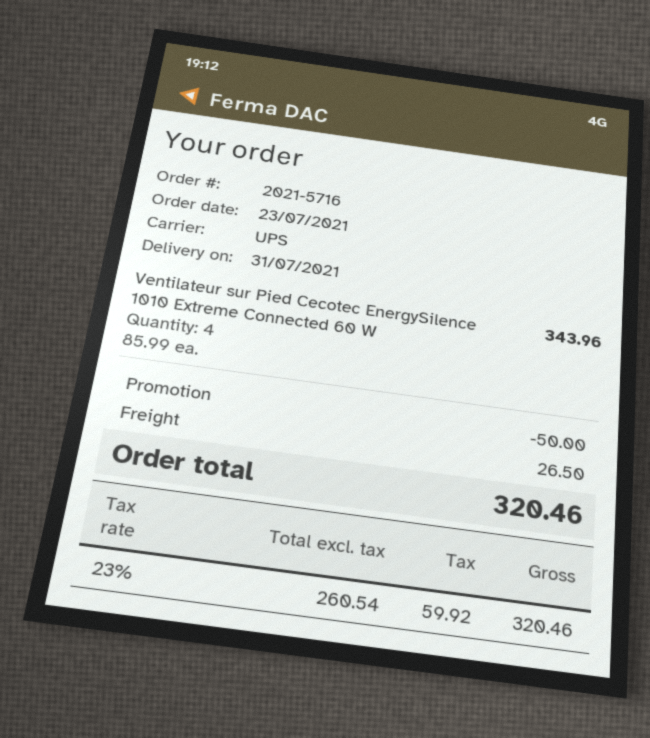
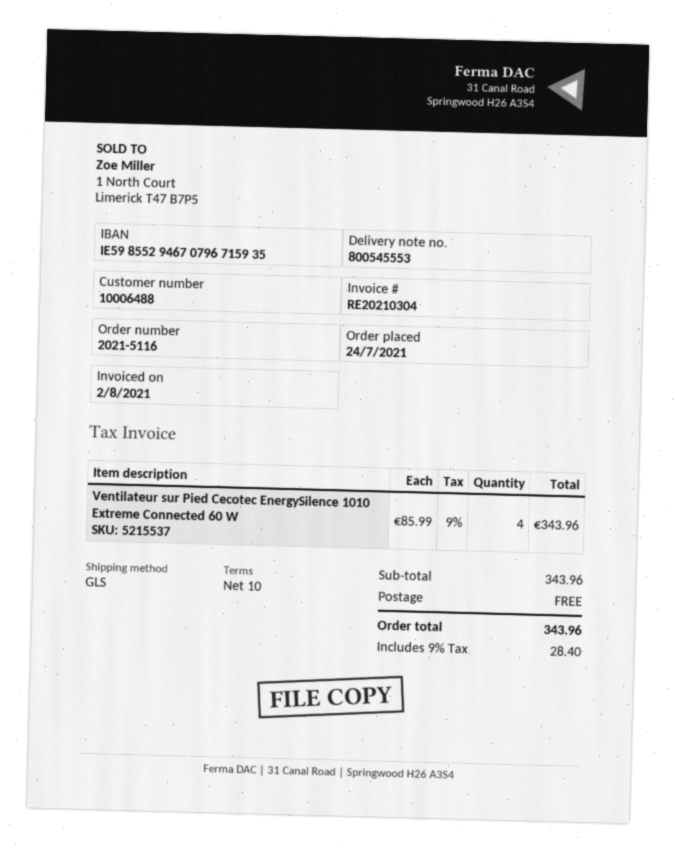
order number: 2021-5716 -> 2021-5116
order date: 2021-07-23 -> 2021-07-24
shipping method: UPS -> GLS
discount: 50.00 -> none
shipping: 26.50 -> 0.00
tax: 23% = 59.92 -> 9% = 28.40
total: 320.46 -> 343.96

